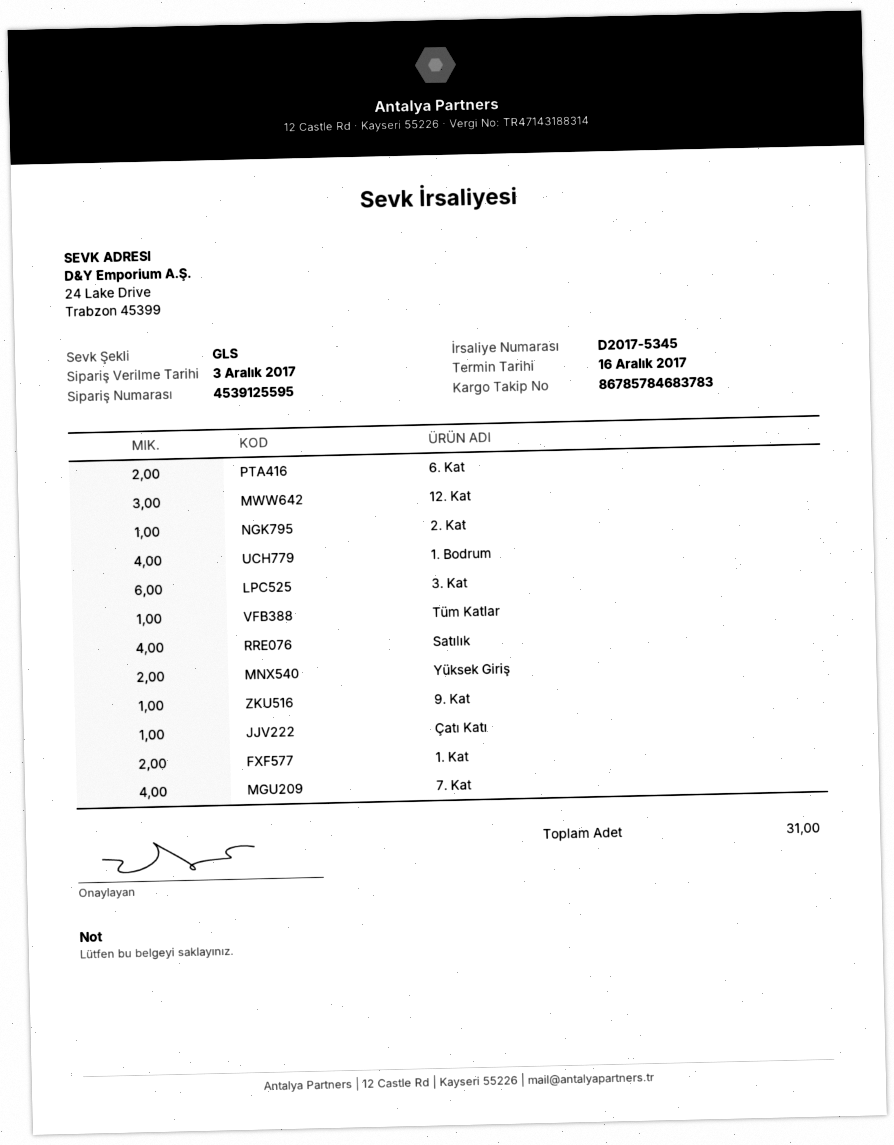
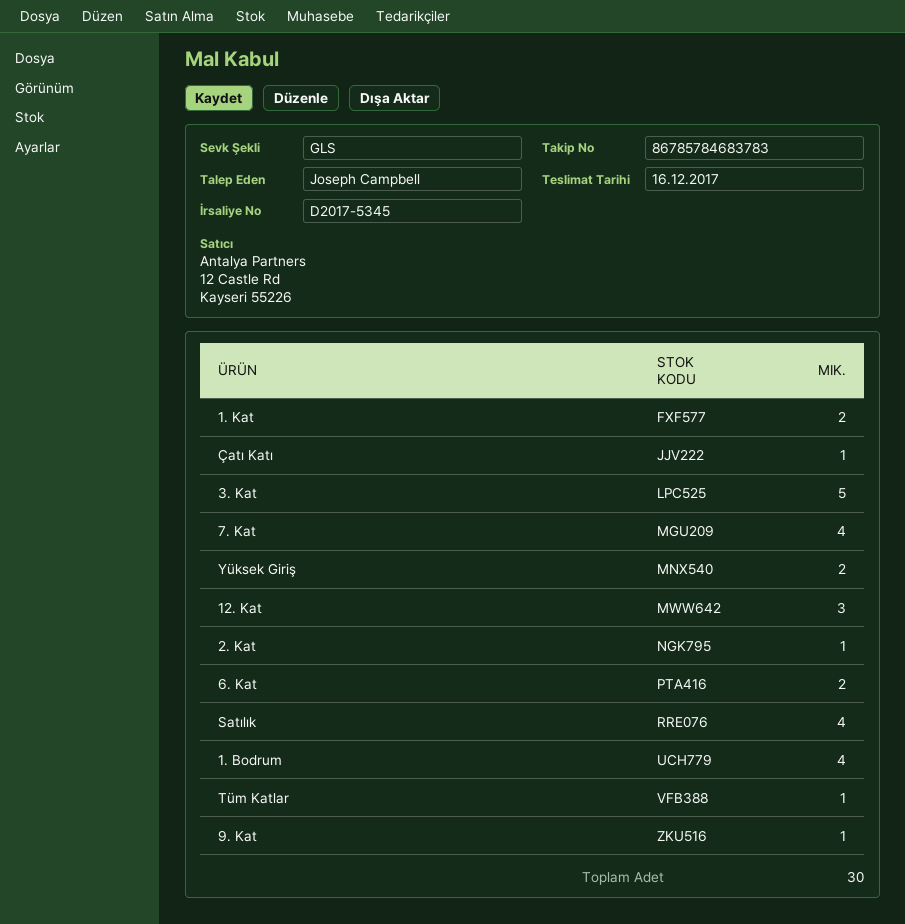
3. Kat: 6 -> 5
total quantity: 31 -> 30

